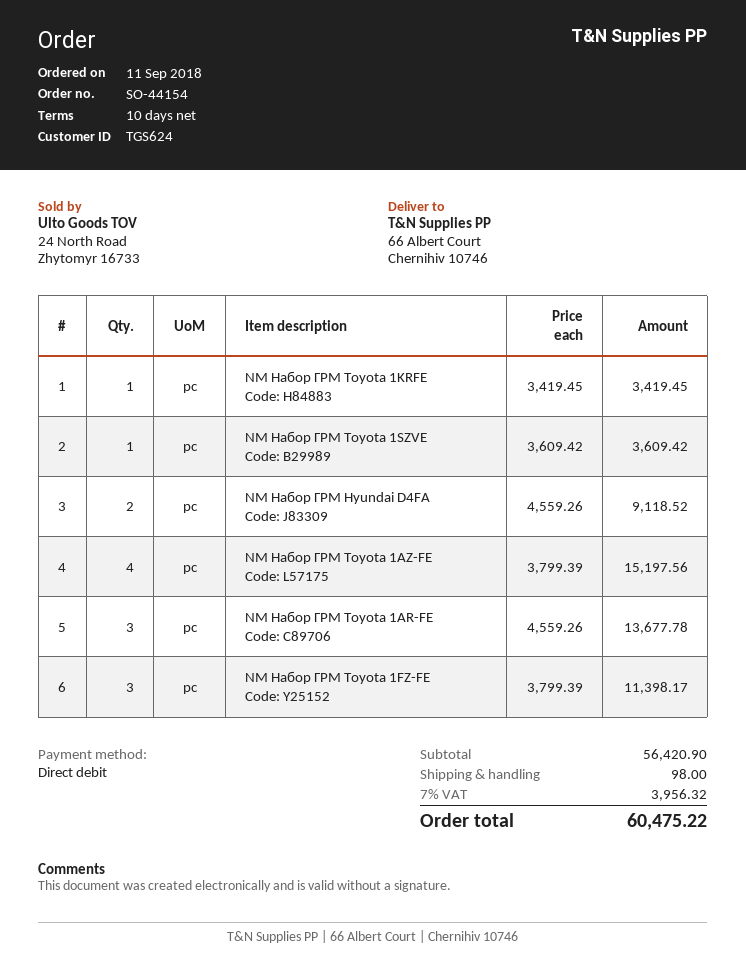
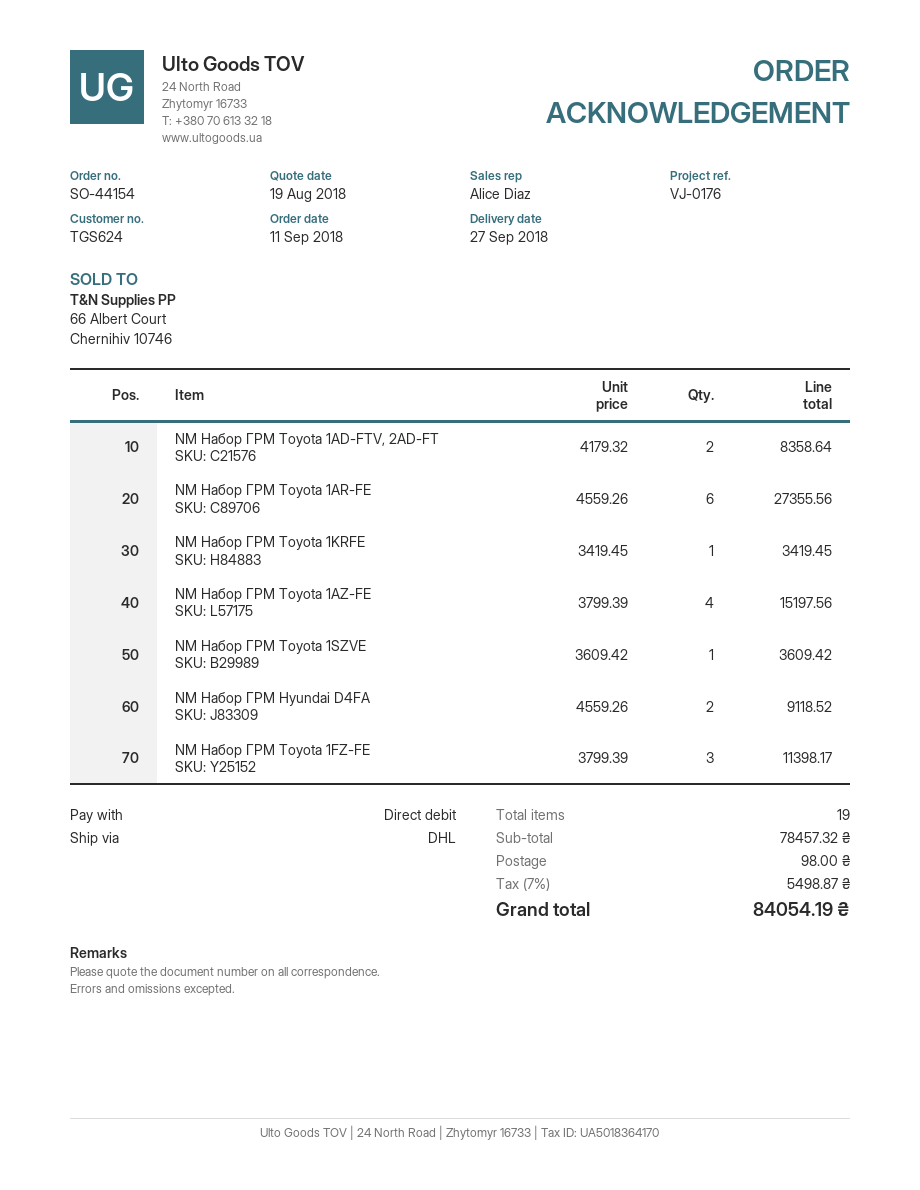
NM Набор ГРМ Toyota 1AR-FE: 3 x 4559.26 = 13677.78 -> 6 x 4559.26 = 27355.56
NM Набор ГРМ Toyota 1AD-FTV, 2AD-FT: none -> 2 x 4179.32 = 8358.64
subtotal: 56420.90 -> 78457.32
tax: 7% = 3956.32 -> 7% = 5498.87
total: 60475.22 -> 84054.19

